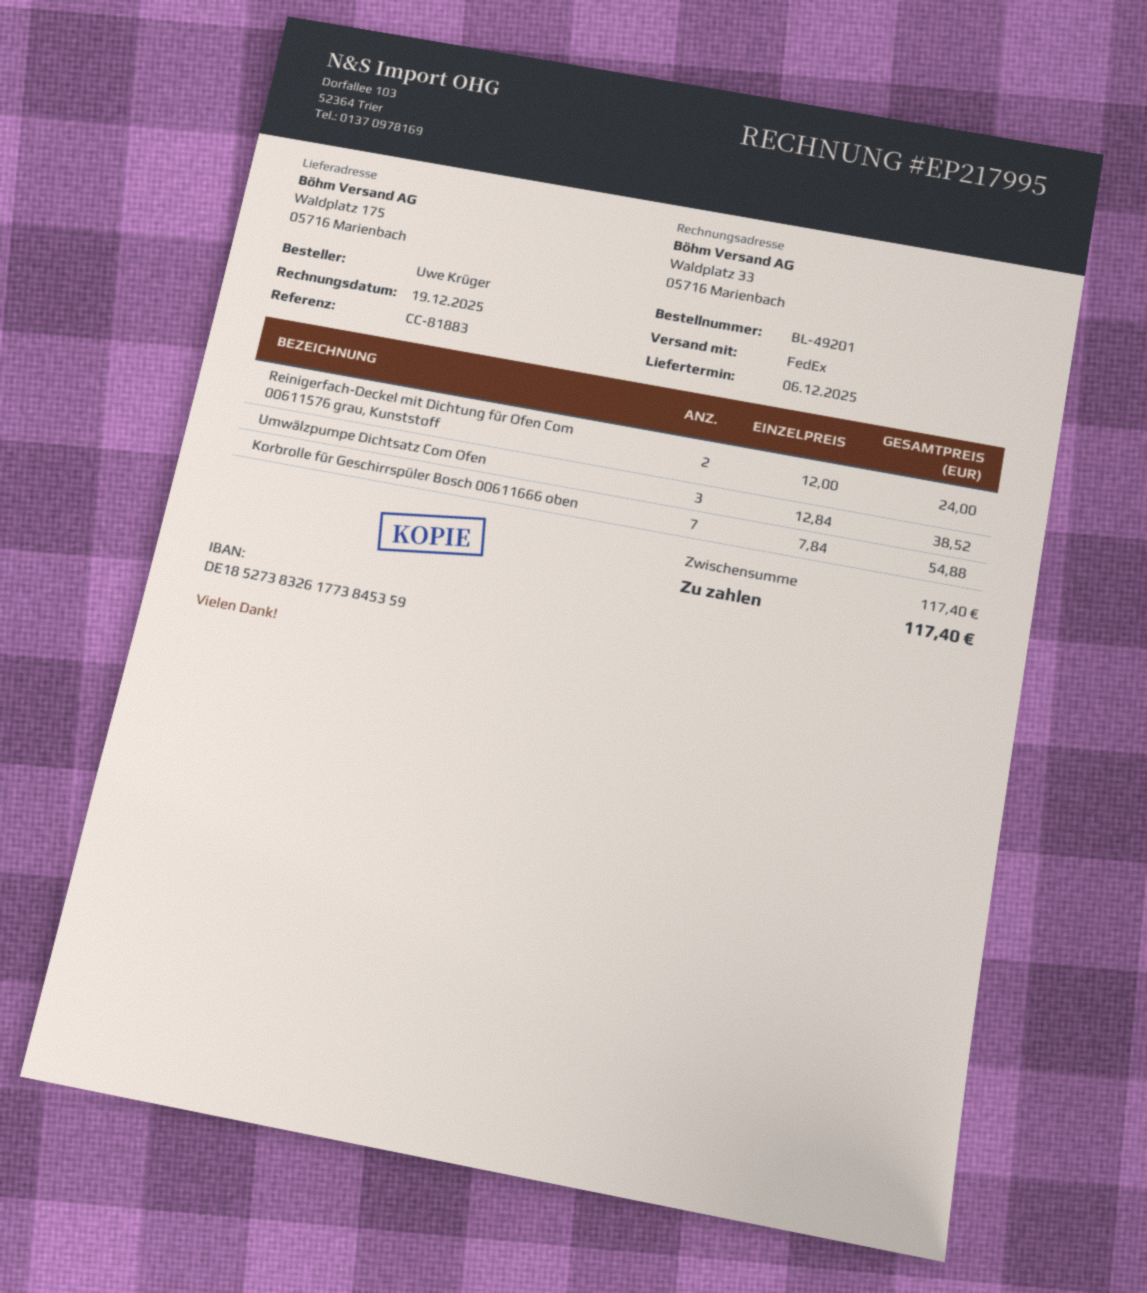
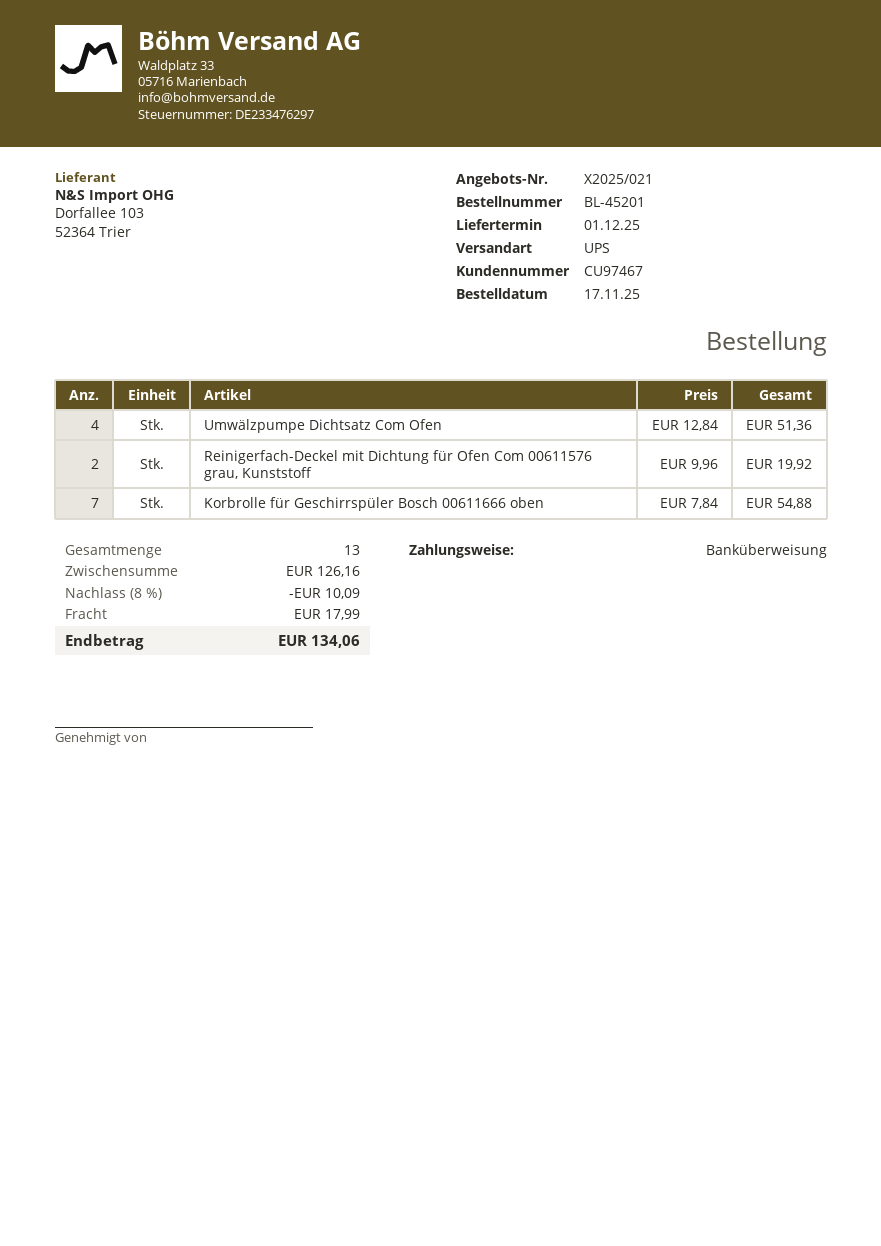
order number: BL-49201 -> BL-45201
delivery date: 2025-12-06 -> 2025-12-01
shipping method: FedEx -> UPS
Reinigerfach-Deckel mit Dichtung für Ofen Com 00611576 grau, Kunststoff: 2 x 12.00 = 24.00 -> 2 x 9.96 = 19.92
Umwälzpumpe Dichtsatz Com Ofen: 3 x 12.84 = 38.52 -> 4 x 12.84 = 51.36
subtotal: 117.40 -> 126.16
discount: none -> 8% = 10.09
shipping: none -> 17.99
total: 117.40 -> 134.06

